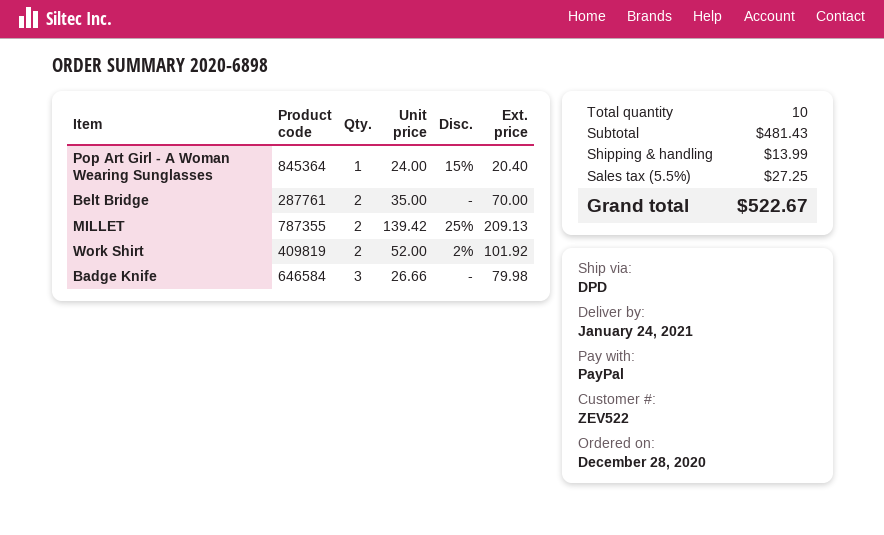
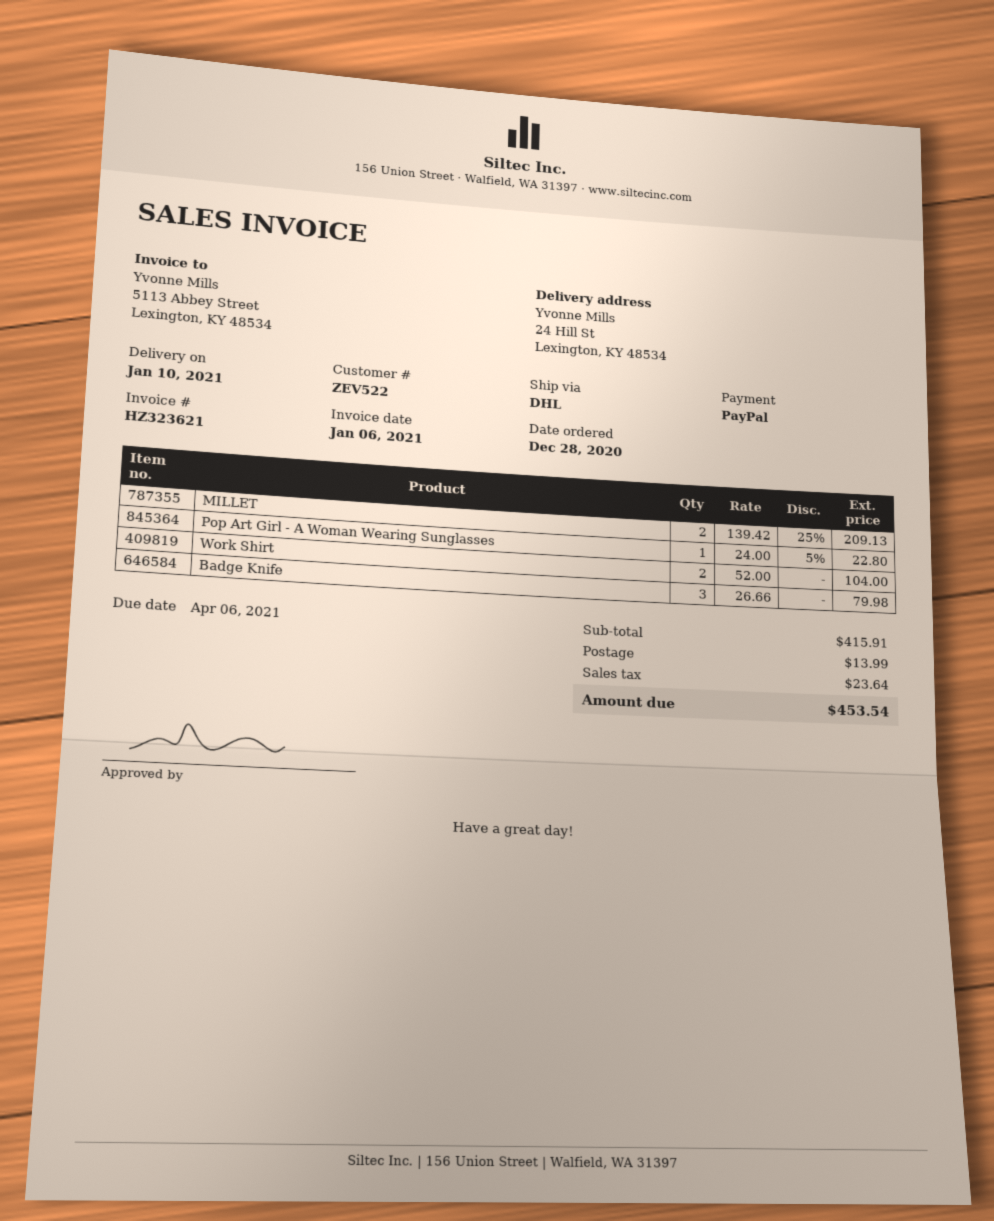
delivery date: 2021-01-24 -> 2021-01-10
shipping method: DPD -> DHL
Pop Art Girl - A Woman Wearing Sunglasses: 1 x 24.00 - 15% = 20.40 -> 1 x 24.00 - 5% = 22.80
Belt Bridge: 2 x 35.00 = 70.00 -> none
Work Shirt: 2 x 52.00 - 2% = 101.92 -> 2 x 52.00 = 104.00
subtotal: 481.43 -> 415.91
tax: 27.25 -> 23.64
total: 522.67 -> 453.54

